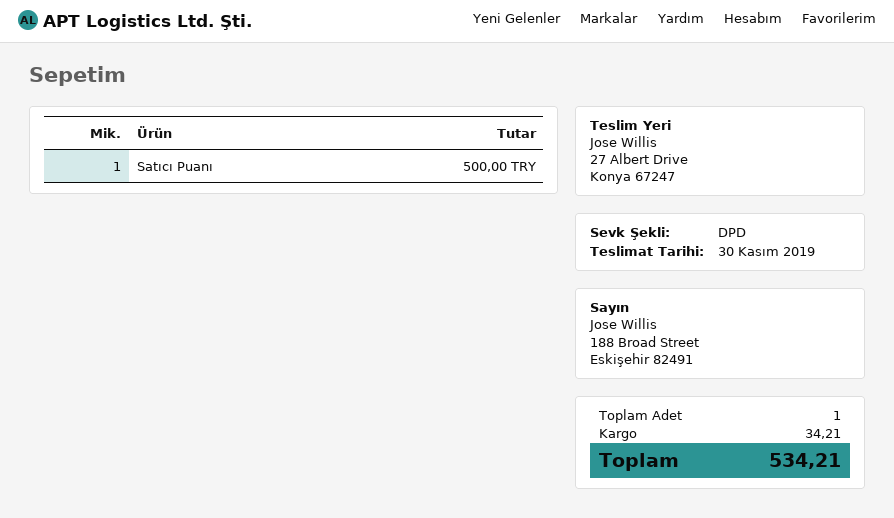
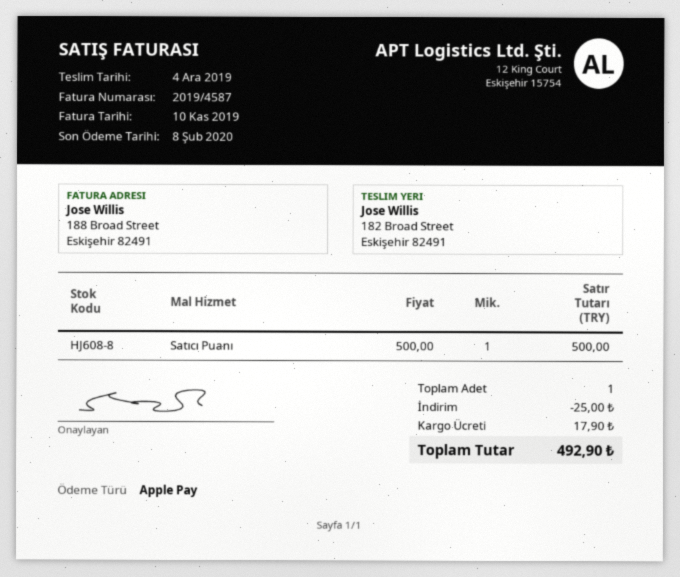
delivery date: 2019-11-30 -> 2019-12-04
ship to: 27 Albert Drive, Konya 67247 -> 182 Broad Street, Eskişehir 82491
discount: none -> 25.00
shipping: 34.21 -> 17.90
total: 534.21 -> 492.90

